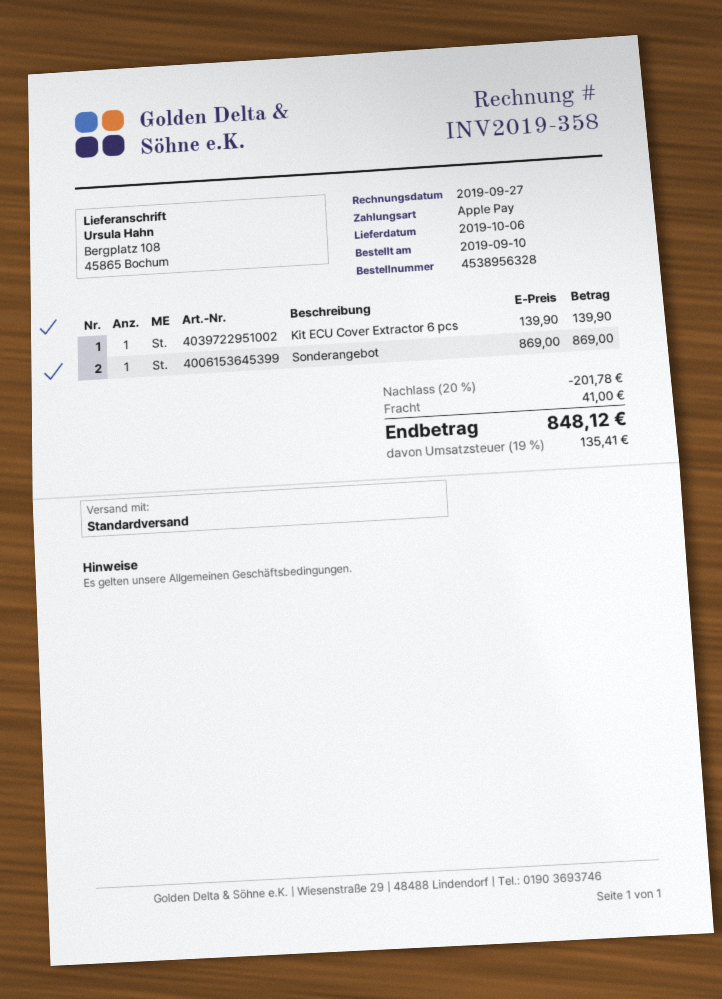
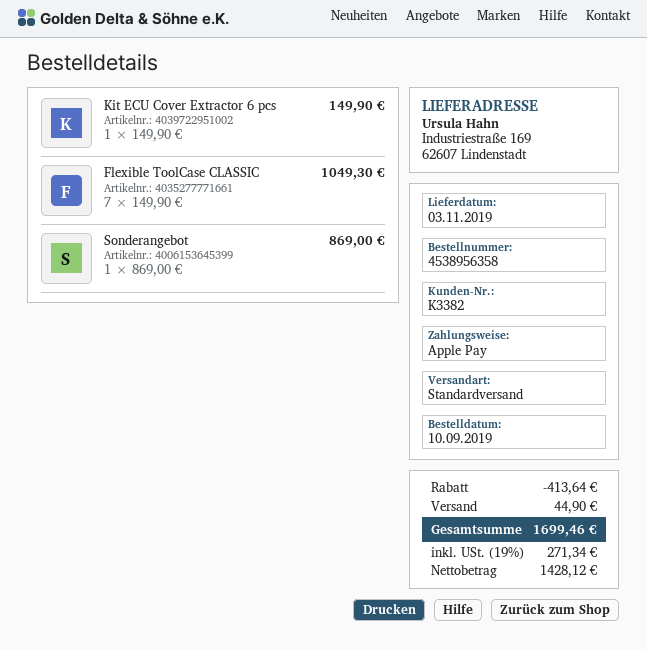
order number: 4538956328 -> 4538956358
delivery date: 2019-10-06 -> 2019-11-03
ship to: Bergplatz 108, 45865 Bochum -> Industriestraße 169, 62607 Lindenstadt
Kit ECU Cover Extractor 6 pcs: 1 x 139.90 = 139.90 -> 1 x 149.90 = 149.90
Flexible ToolCase CLASSIC: none -> 7 x 149.90 = 1049.30
discount: 201.78 -> 413.64
shipping: 41.00 -> 44.90
tax: 19% = 135.41 -> 19% = 271.34
total: 848.12 -> 1699.46

